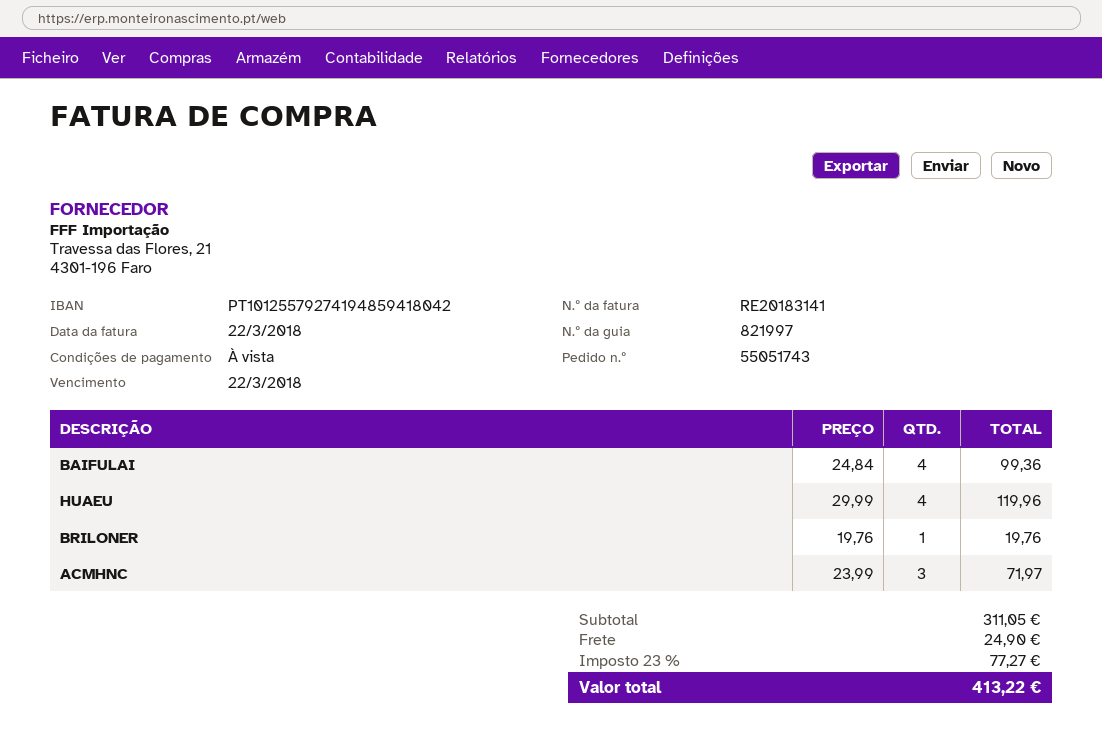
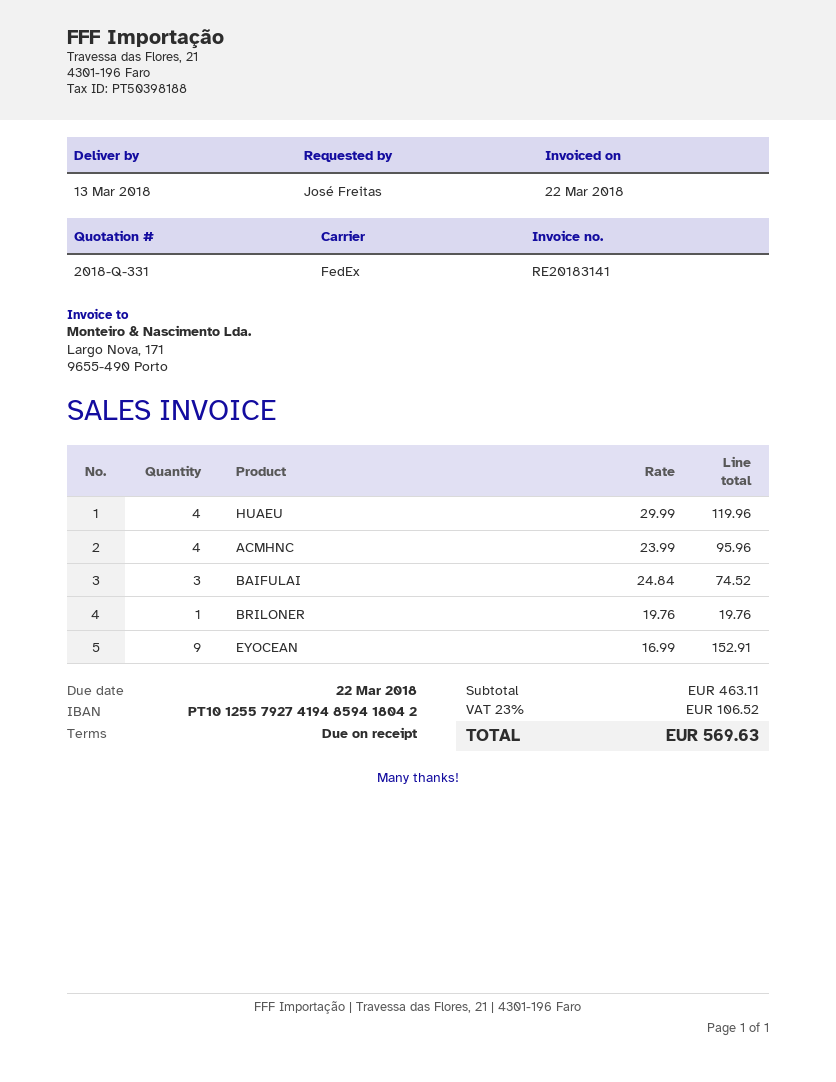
BAIFULAI: 4 x 24.84 = 99.36 -> 3 x 24.84 = 74.52
ACMHNC: 3 x 23.99 = 71.97 -> 4 x 23.99 = 95.96
EYOCEAN: none -> 9 x 16.99 = 152.91
subtotal: 311.05 -> 463.11
shipping: 24.90 -> none
tax: 23% = 77.27 -> 23% = 106.52
total: 413.22 -> 569.63

